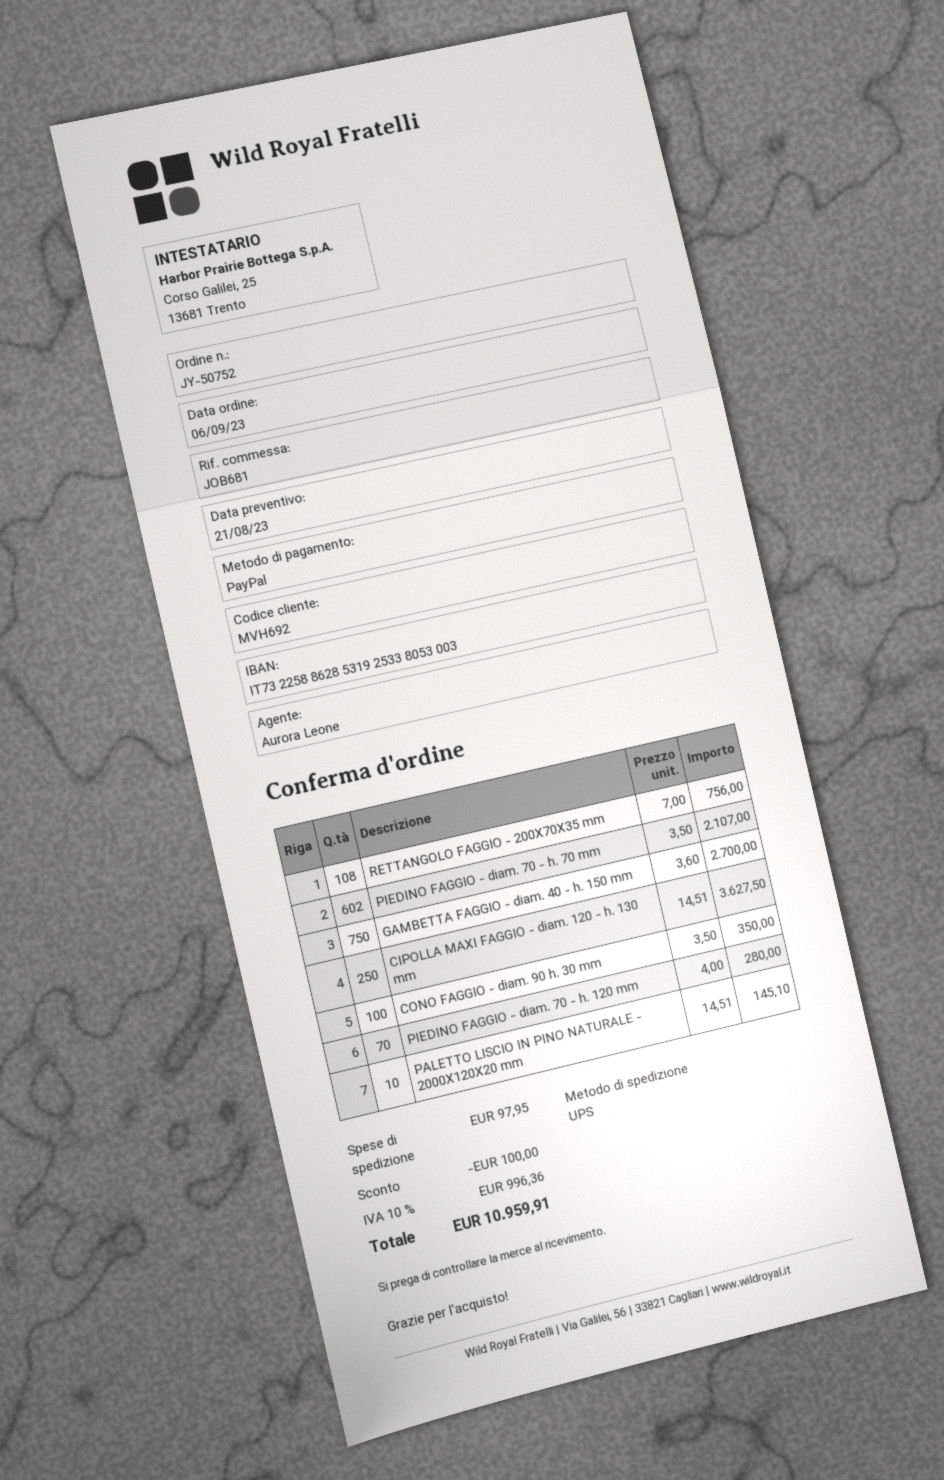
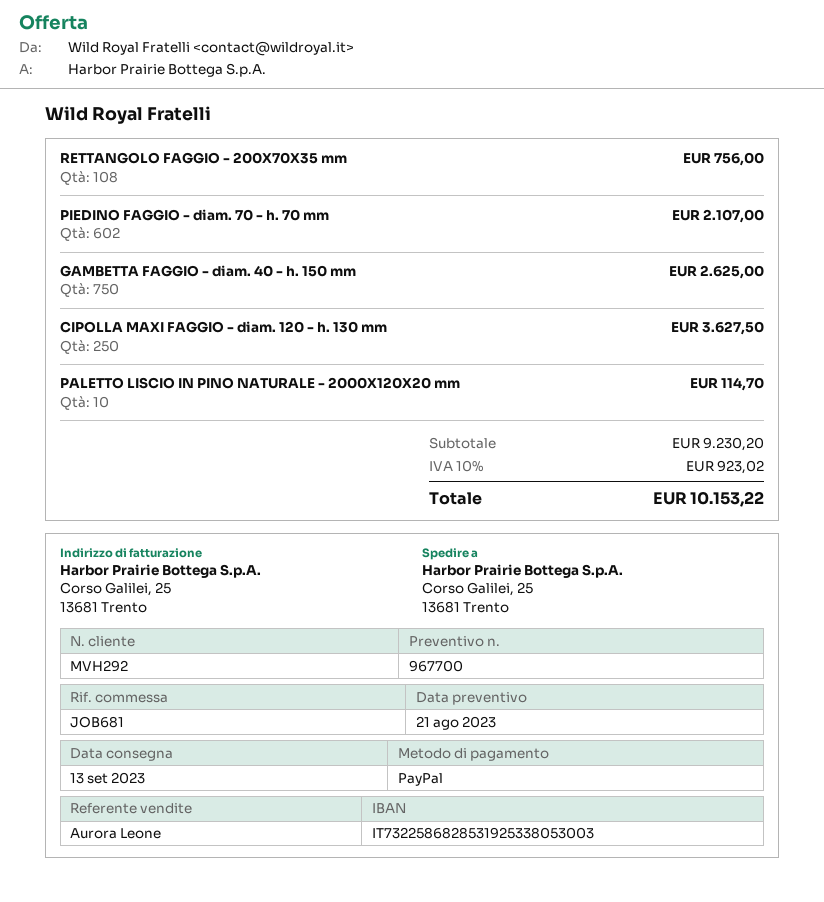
customer number: MVH692 -> MVH292
bank account: IT7322588628531925338053003 -> IT7322586828531925338053003
GAMBETTA FAGGIO - diam. 40 - h. 150 mm: 750 for 2700.00 -> 750 for 2625.00
CONO FAGGIO - diam. 90 h. 30 mm: 100 for 350.00 -> none
PIEDINO FAGGIO - diam. 70 - h. 120 mm: 70 for 280.00 -> none
PALETTO LISCIO IN PINO NATURALE - 2000X120X20 mm: 10 for 145.10 -> 10 for 114.70
discount: 100.00 -> none
shipping: 97.95 -> none
tax: 10% = 996.36 -> 10% = 923.02
total: 10959.91 -> 10153.22

